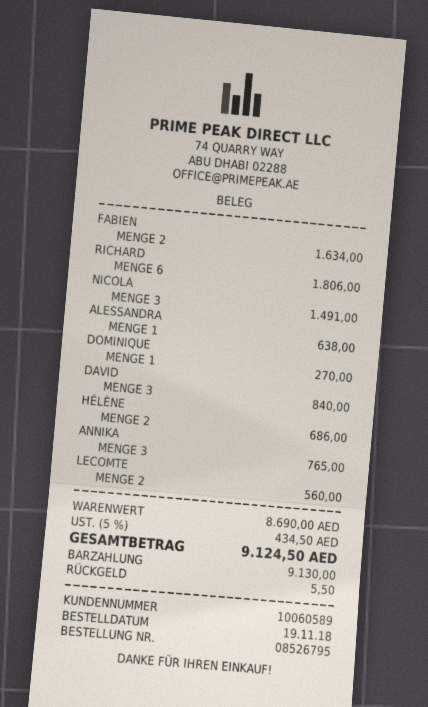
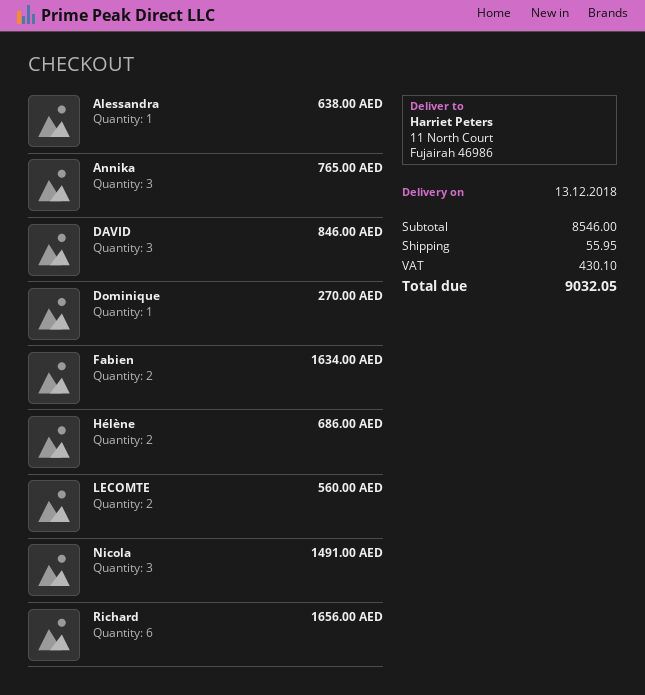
RICHARD: 6 for 1806.00 -> 6 for 1656.00
DAVID: 3 for 840.00 -> 3 for 846.00
subtotal: 8690.00 -> 8546.00
shipping: none -> 55.95
tax: 434.50 -> 430.10
total: 9124.50 -> 9032.05

